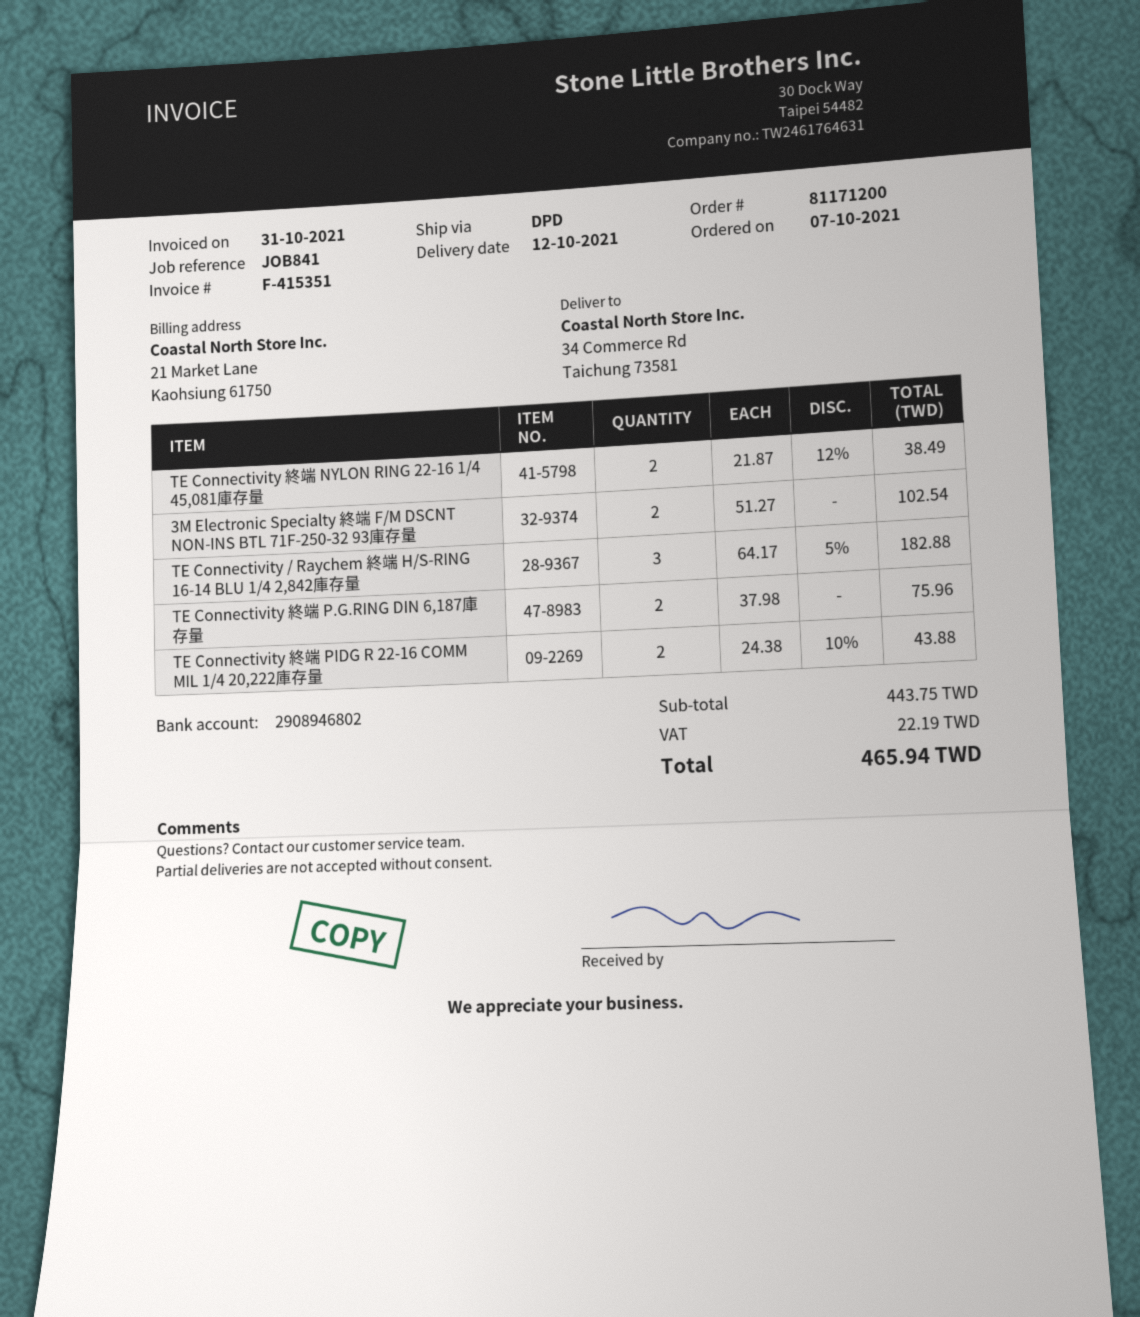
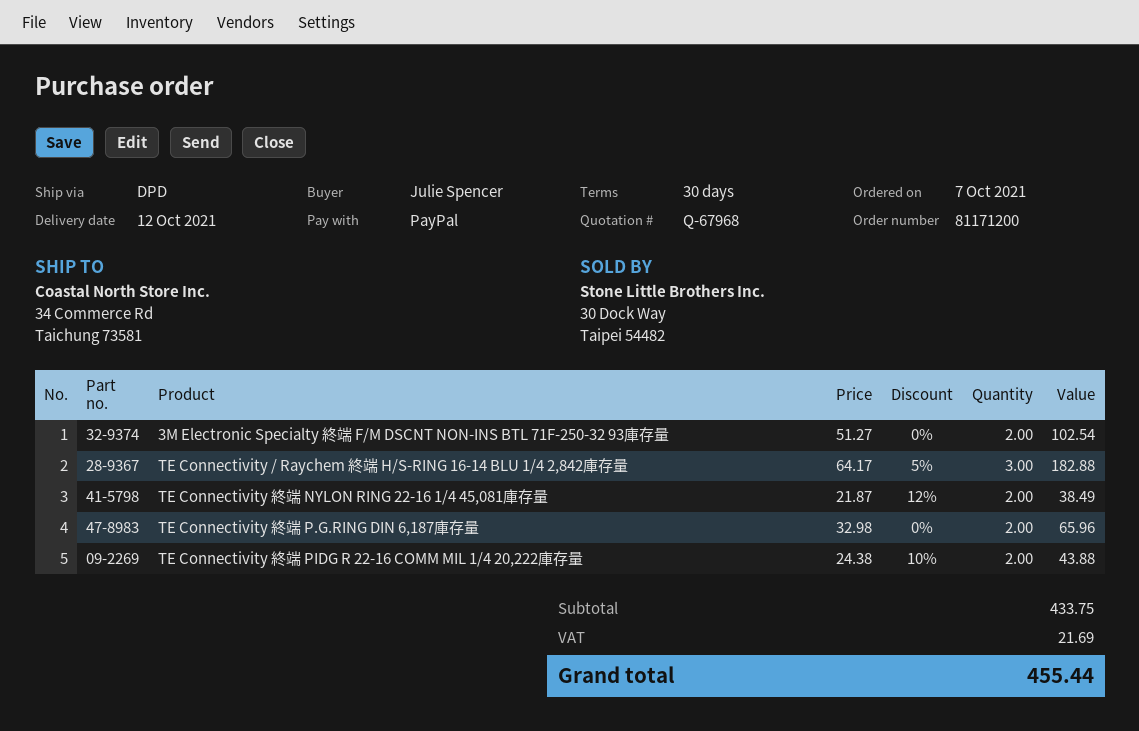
TE Connectivity 終端 P.G.RING DIN 6,187庫存量: 2 x 37.98 = 75.96 -> 2 x 32.98 = 65.96
subtotal: 443.75 -> 433.75
tax: 22.19 -> 21.69
total: 465.94 -> 455.44

